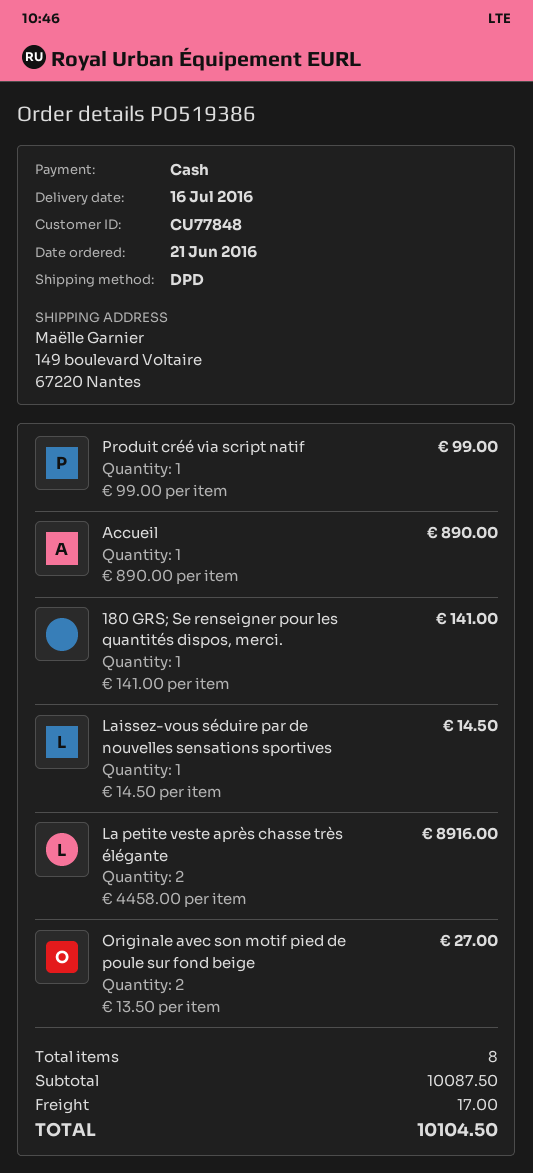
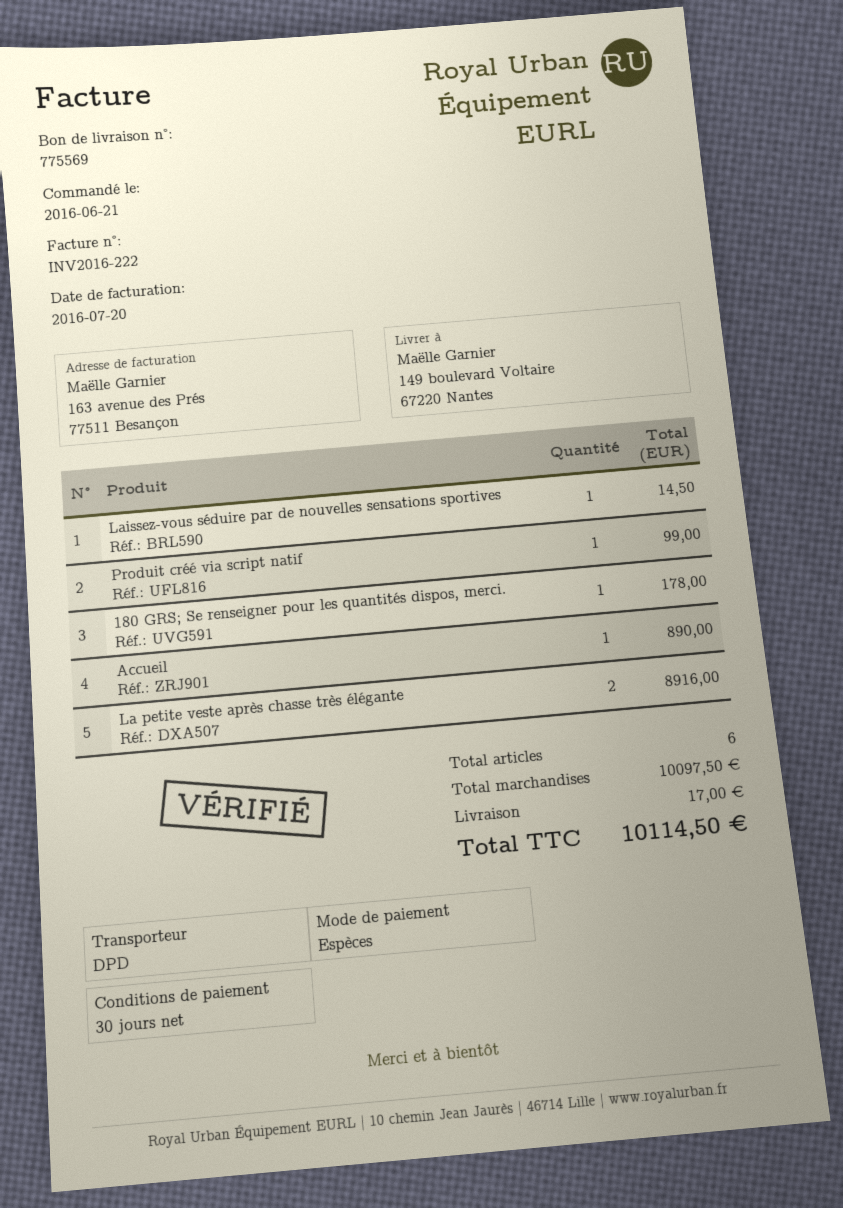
180 GRS; Se renseigner pour les quantités dispos, merci.: 1 for 141.00 -> 1 for 178.00
Originale avec son motif pied de poule sur fond beige: 2 for 27.00 -> none
total quantity: 8 -> 6
subtotal: 10087.50 -> 10097.50
total: 10104.50 -> 10114.50

